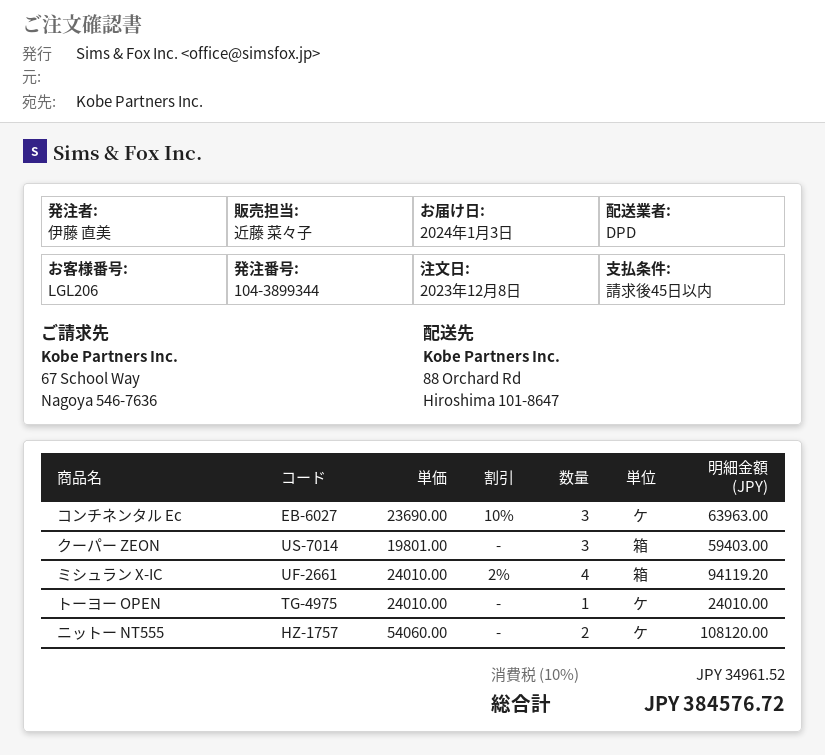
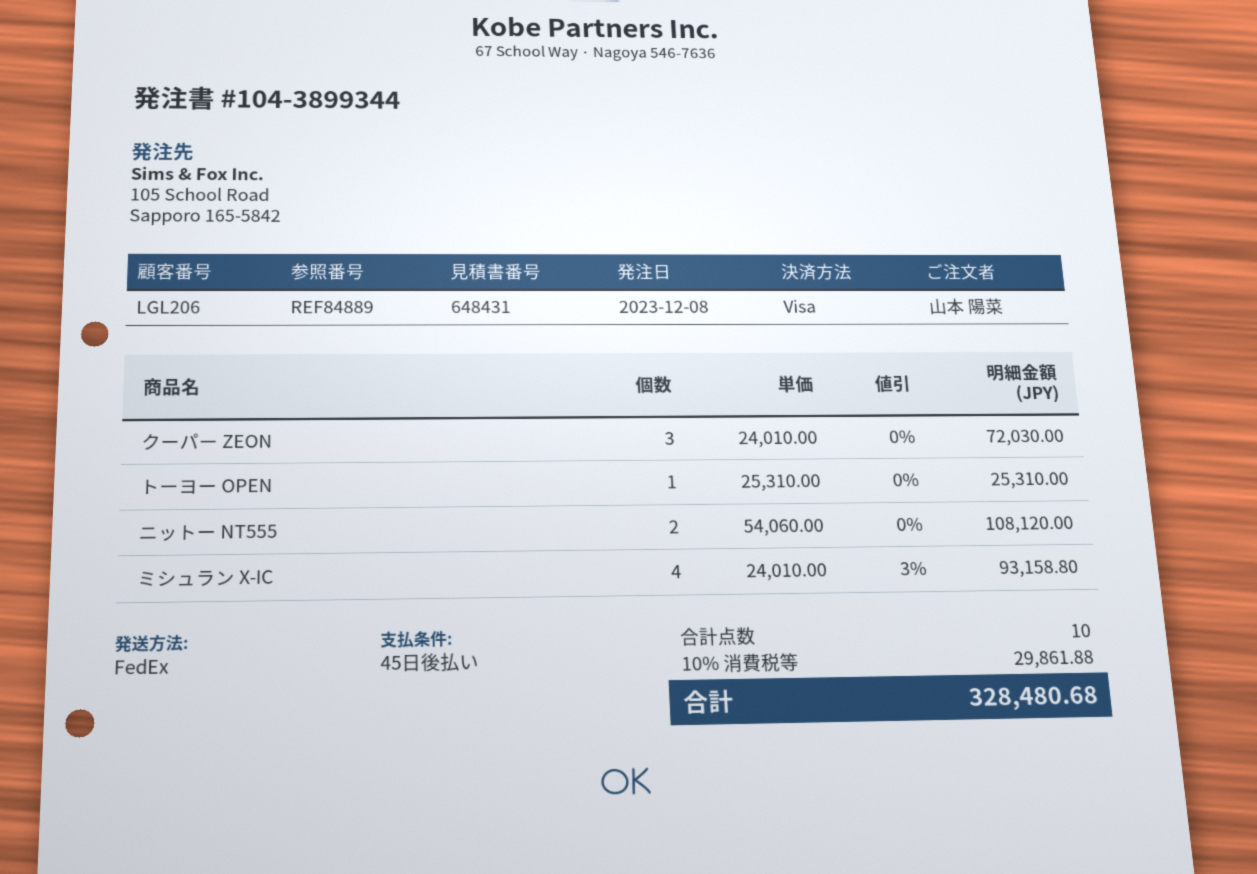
ordered by: 伊藤 直美 -> 山本 陽菜
shipping method: DPD -> FedEx
コンチネンタル Ec: 3 x 23690.00 - 10% = 63963.00 -> none
クーパー ZEON: 3 x 19801.00 = 59403.00 -> 3 x 24010.00 = 72030.00
ミシュラン X-IC: 4 x 24010.00 - 2% = 94119.20 -> 4 x 24010.00 - 3% = 93158.80
トーヨー OPEN: 1 x 24010.00 = 24010.00 -> 1 x 25310.00 = 25310.00
tax: 10% = 34961.52 -> 10% = 29861.88
total: 384576.72 -> 328480.68

